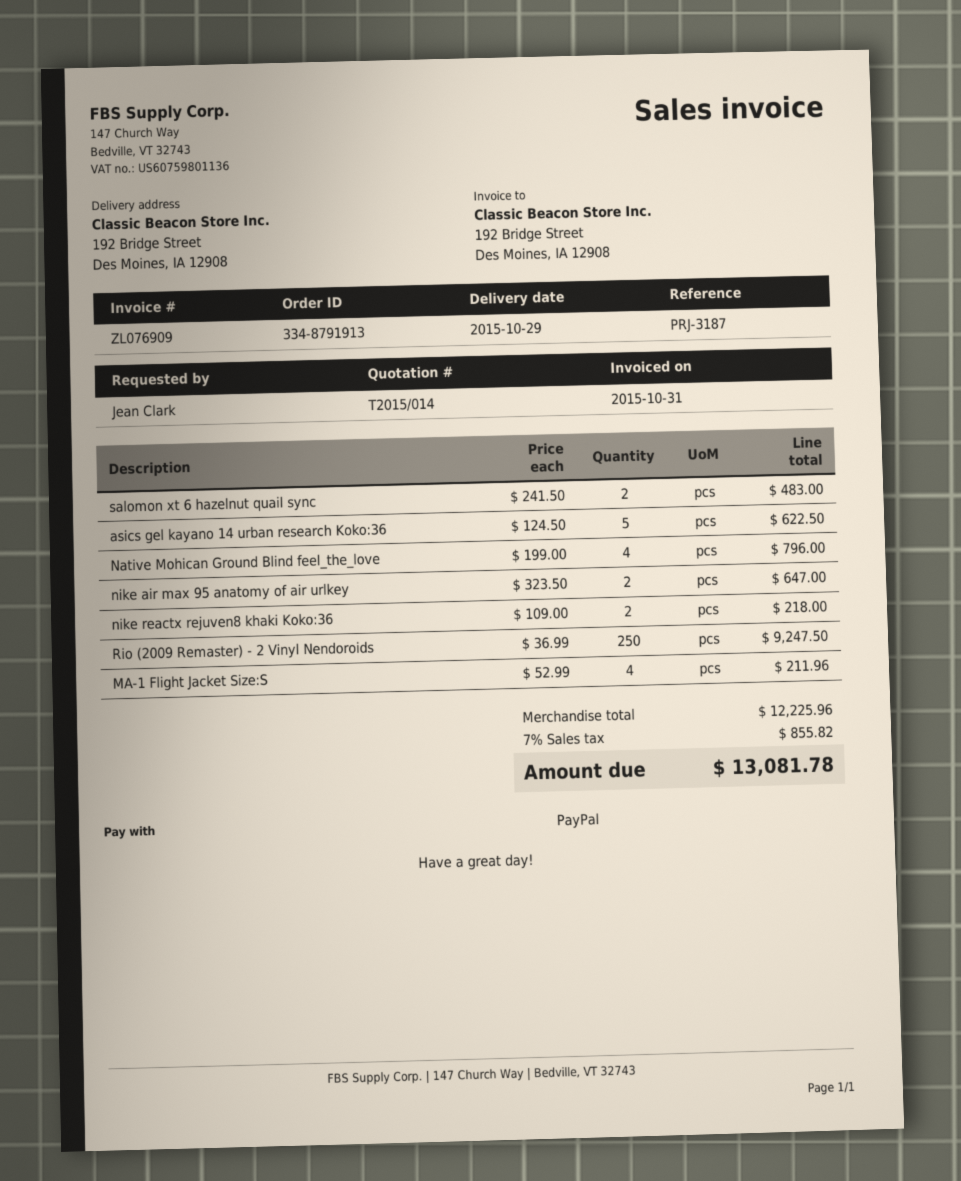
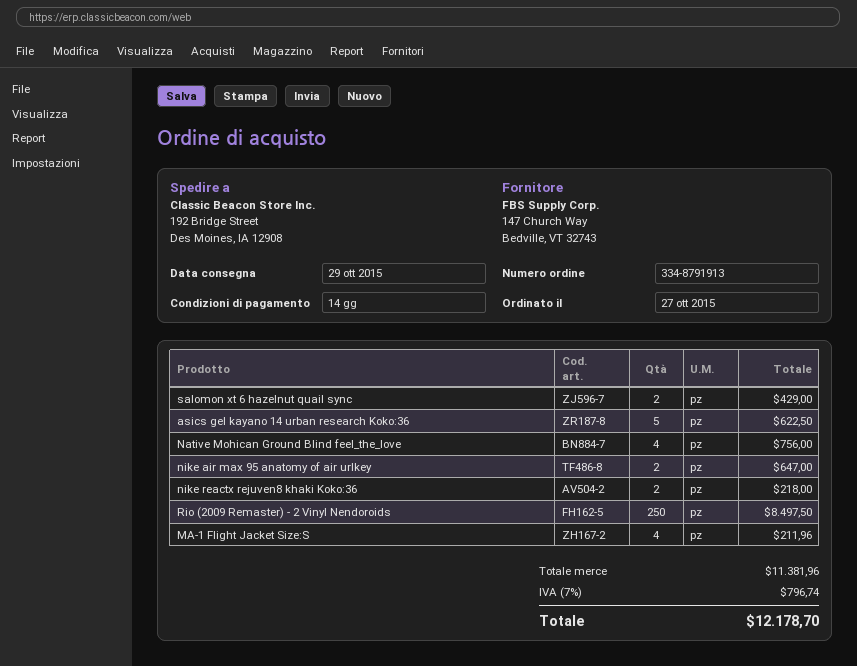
salomon xt 6 hazelnut quail sync: 2 for 483.00 -> 2 for 429.00
Native Mohican Ground Blind feel_the_love: 4 for 796.00 -> 4 for 756.00
Rio (2009 Remaster) - 2 Vinyl Nendoroids: 250 for 9247.50 -> 250 for 8497.50
subtotal: 12225.96 -> 11381.96
tax: 7% = 855.82 -> 7% = 796.74
total: 13081.78 -> 12178.70

